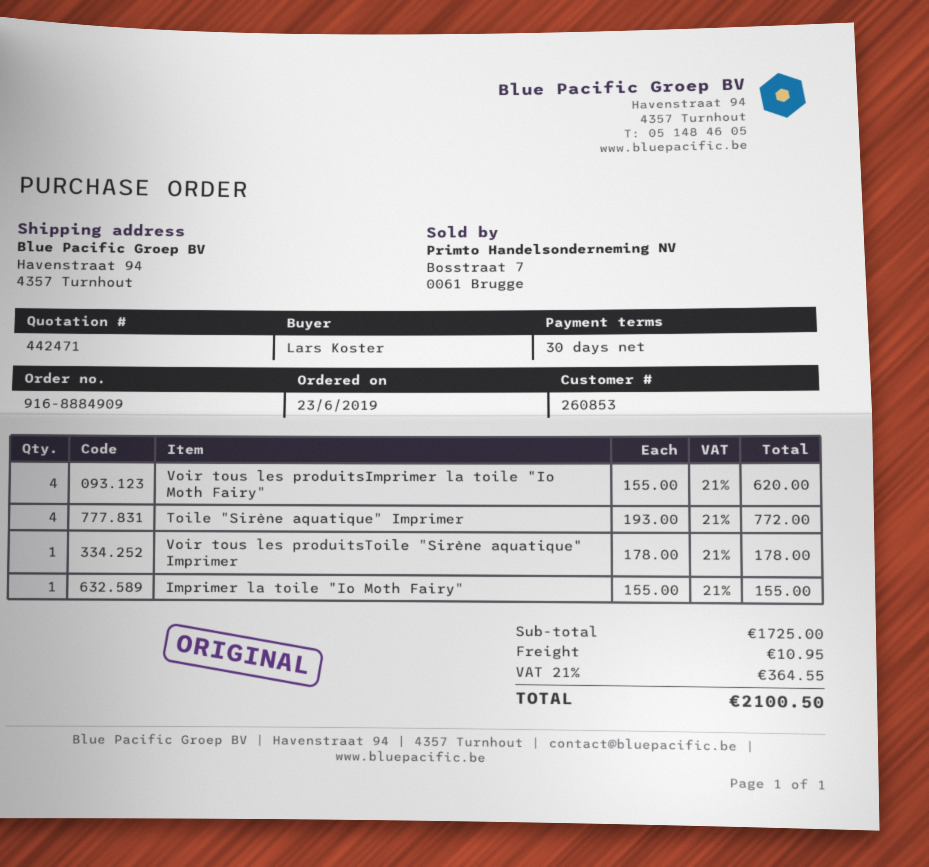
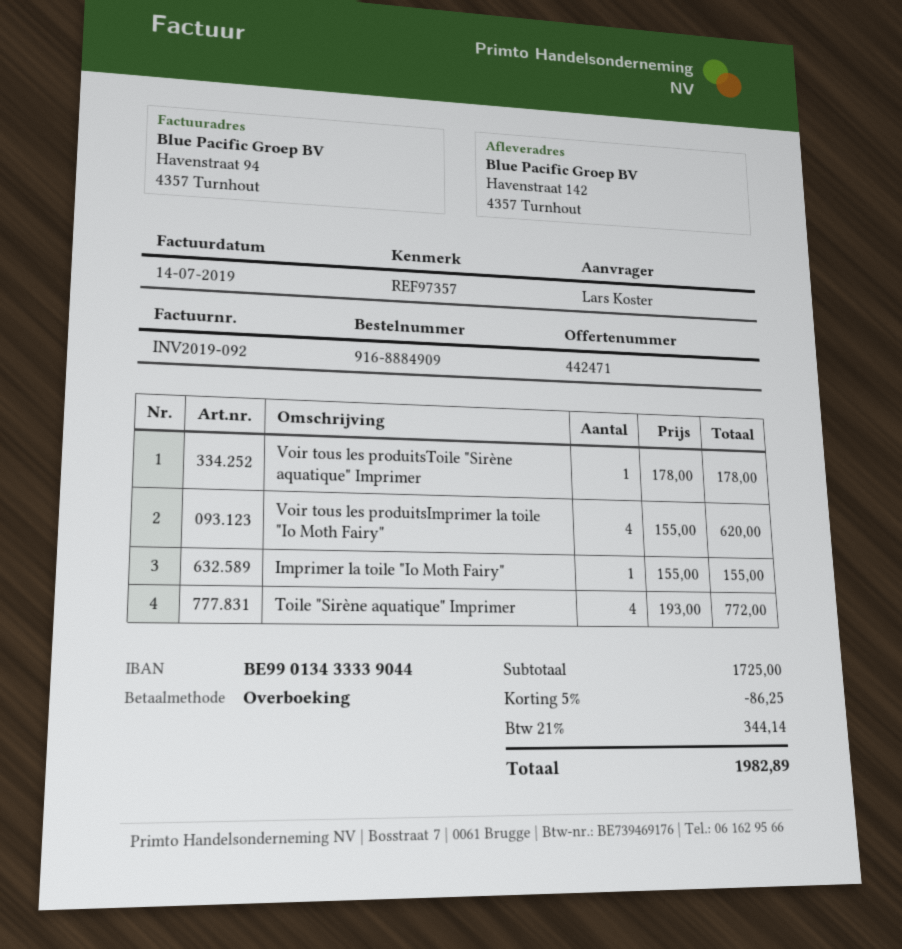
ship to: Havenstraat 94, 4357 Turnhout -> Havenstraat 142, 4357 Turnhout
discount: none -> 5% = 86.25
shipping: 10.95 -> none
tax: 21% = 364.55 -> 21% = 344.14
total: 2100.50 -> 1982.89

